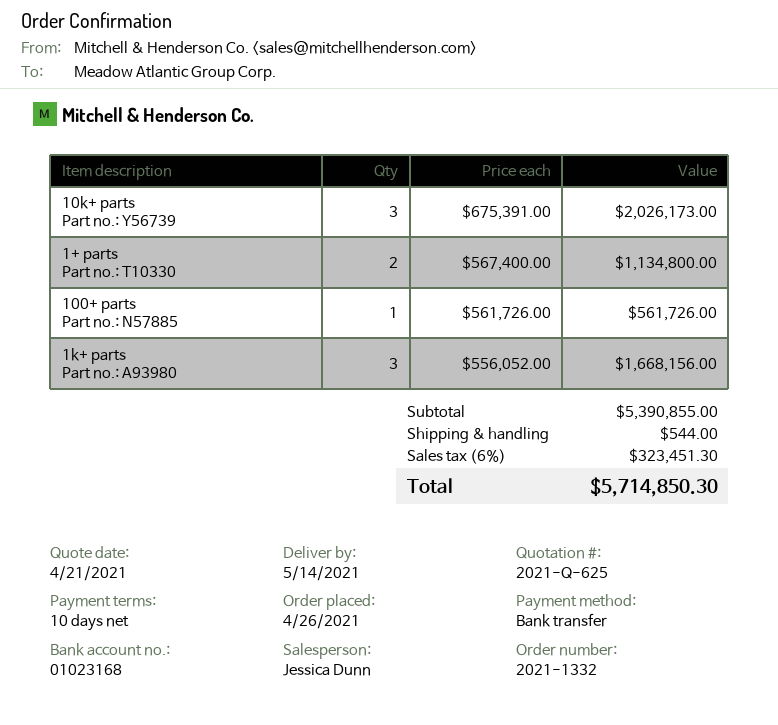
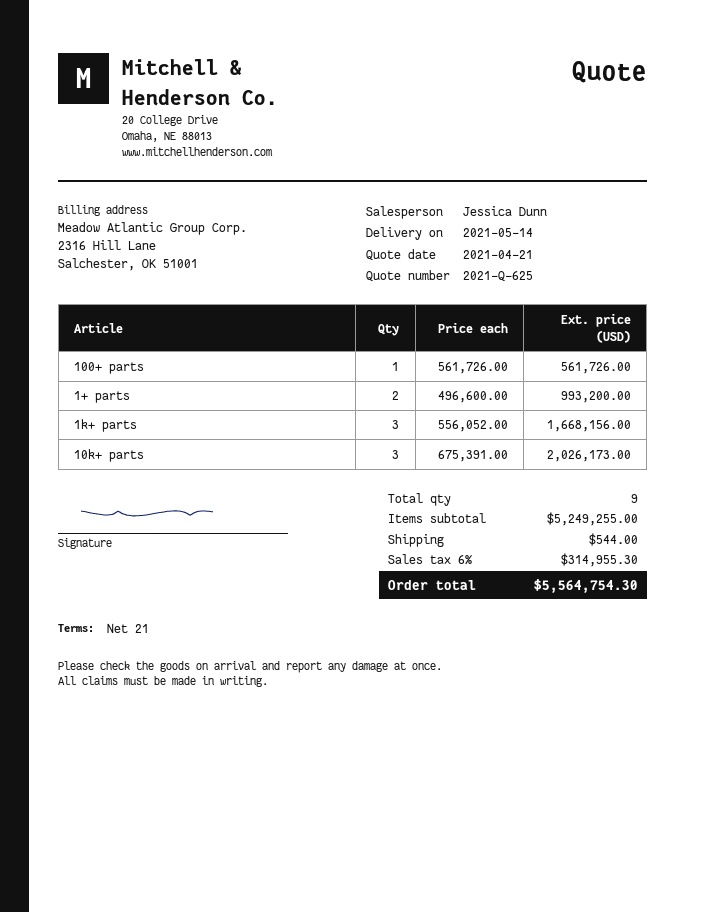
payment terms: 10 days -> 21 days
1+ parts: 2 x 567400.00 = 1134800.00 -> 2 x 496600.00 = 993200.00
subtotal: 5390855.00 -> 5249255.00
tax: 6% = 323451.30 -> 6% = 314955.30
total: 5714850.30 -> 5564754.30

